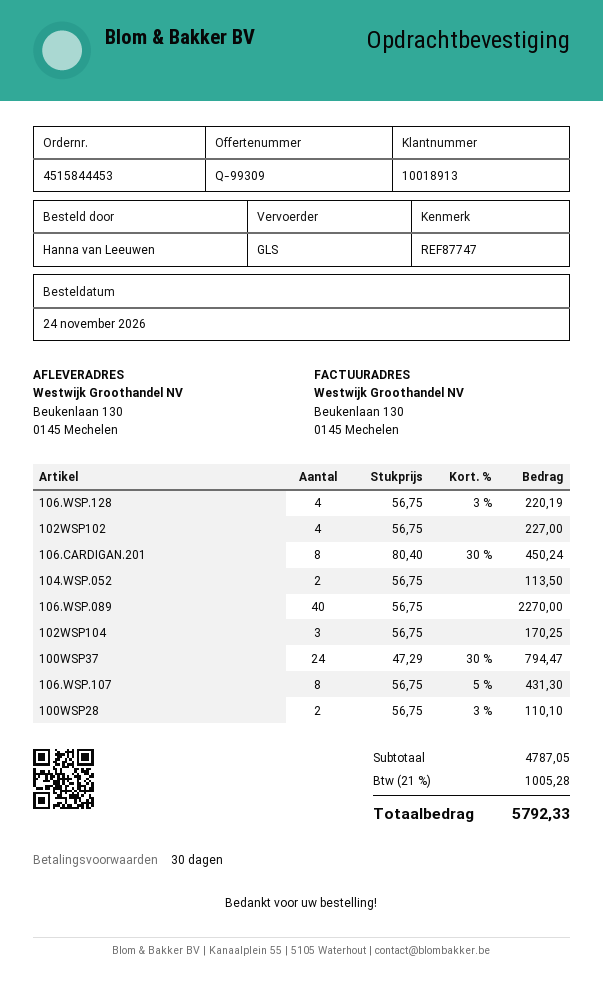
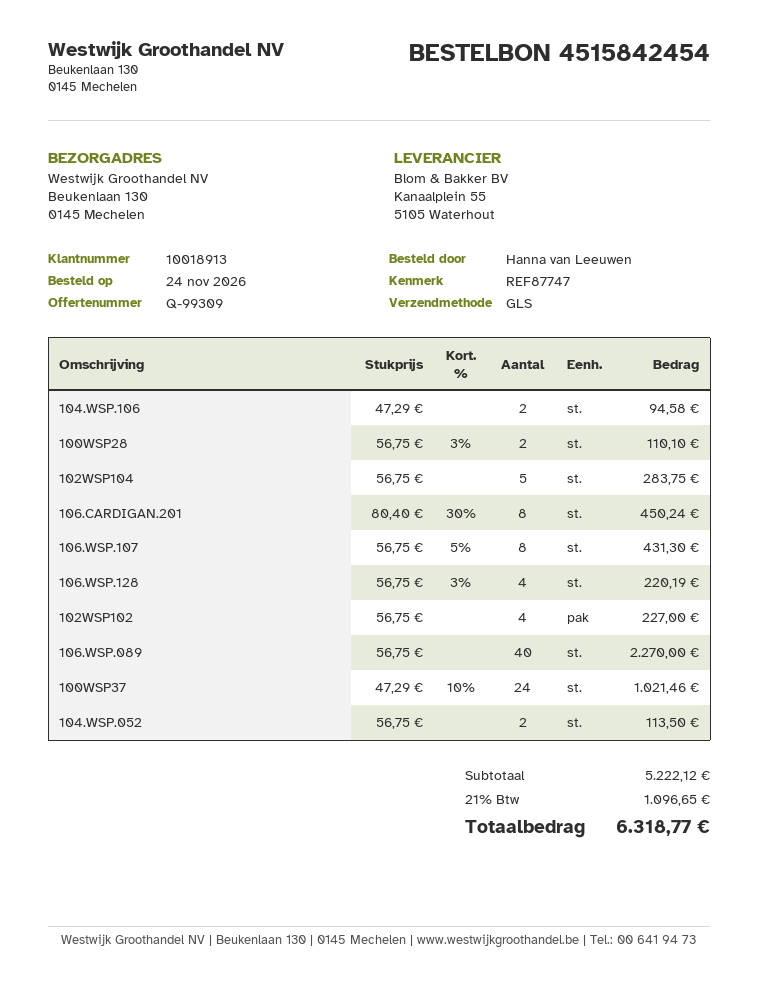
order number: 4515844453 -> 4515842454
102WSP104: 3 x 56.75 = 170.25 -> 5 x 56.75 = 283.75
100WSP37: 24 x 47.29 - 30% = 794.47 -> 24 x 47.29 - 10% = 1021.46
104.WSP.106: none -> 2 x 47.29 = 94.58
subtotal: 4787.05 -> 5222.12
tax: 21% = 1005.28 -> 21% = 1096.65
total: 5792.33 -> 6318.77

